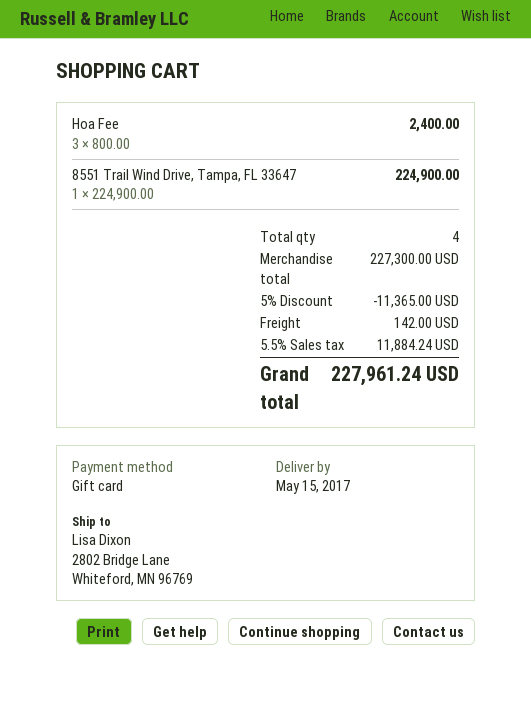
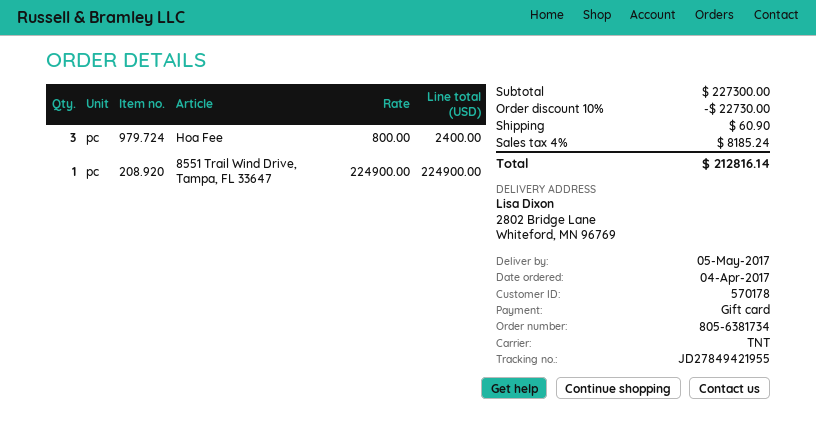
delivery date: 2017-05-15 -> 2017-05-05
discount: 5% = 11365.00 -> 10% = 22730.00
shipping: 142.00 -> 60.90
tax: 5.5% = 11884.24 -> 4% = 8185.24
total: 227961.24 -> 212816.14

